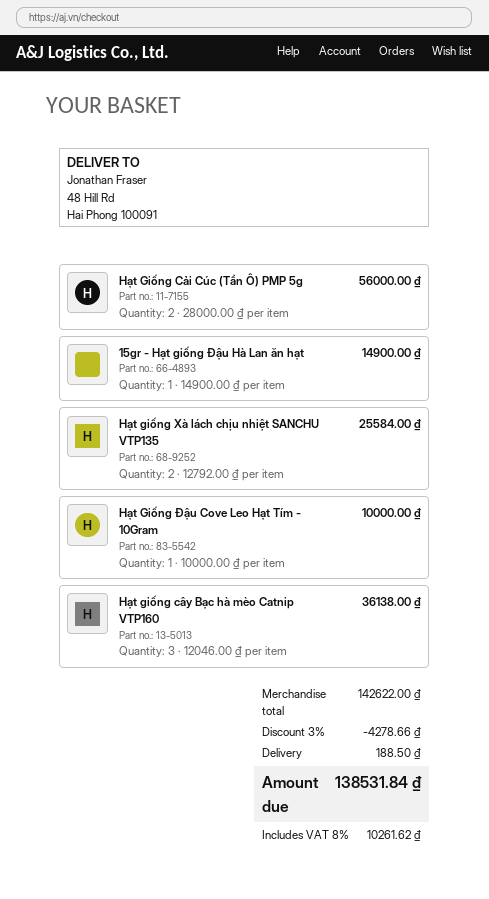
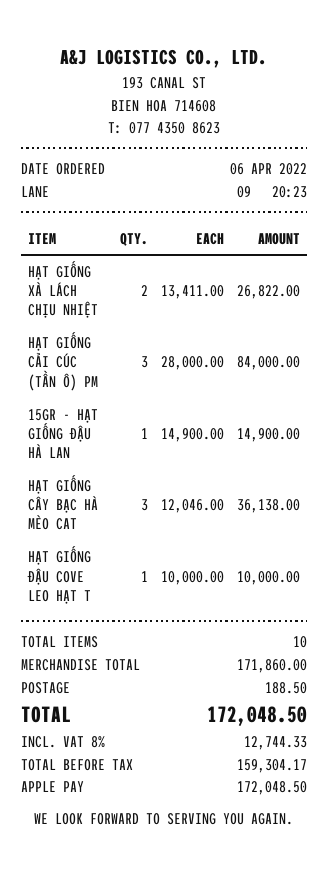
Hạt Giống Cải Cúc (Tần Ô) PMP 5g: 2 x 28000.00 = 56000.00 -> 3 x 28000.00 = 84000.00
Hạt giống Xà lách chịu nhiệt SANCHU VTP135: 2 x 12792.00 = 25584.00 -> 2 x 13411.00 = 26822.00
subtotal: 142622.00 -> 171860.00
discount: 3% = 4278.66 -> none
tax: 8% = 10261.62 -> 8% = 12744.33
total: 138531.84 -> 172048.50

